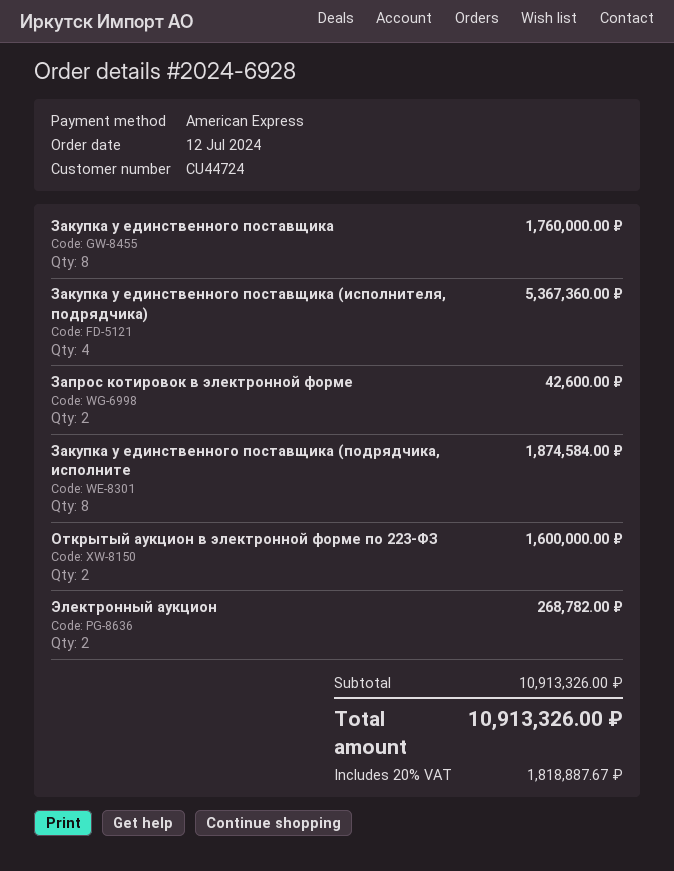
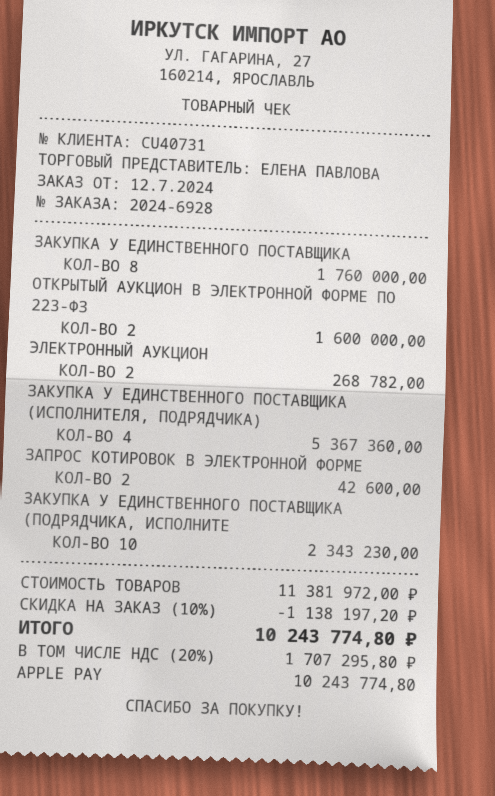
customer number: CU44724 -> CU40731
payment method: American Express -> Apple Pay
Закупка у единственного поставщика (подрядчика, исполните: 8 for 1874584.00 -> 10 for 2343230.00
subtotal: 10913326.00 -> 11381972.00
discount: none -> 10% = 1138197.20
tax: 20% = 1818887.67 -> 20% = 1707295.80
total: 10913326.00 -> 10243774.80

